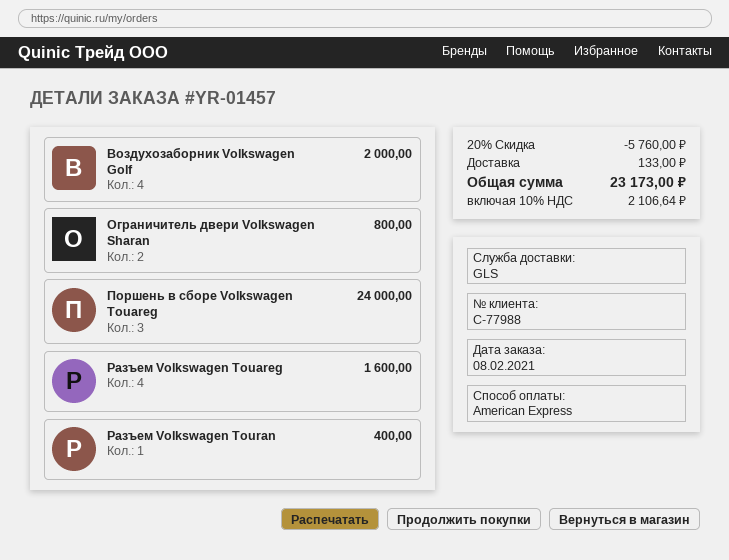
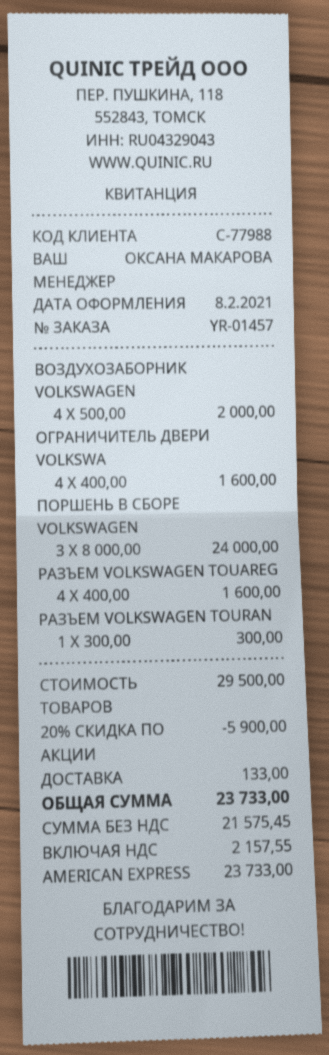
Ограничитель двери Volkswagen Sharan: 2 for 800.00 -> 4 for 1600.00
Разъем Volkswagen Touran: 1 for 400.00 -> 1 for 300.00
discount: 20% = 5760.00 -> 20% = 5900.00
tax: 2106.64 -> 2157.55
total: 23173.00 -> 23733.00

